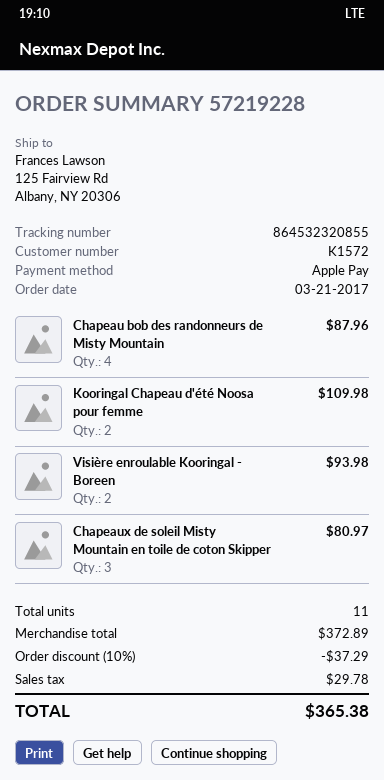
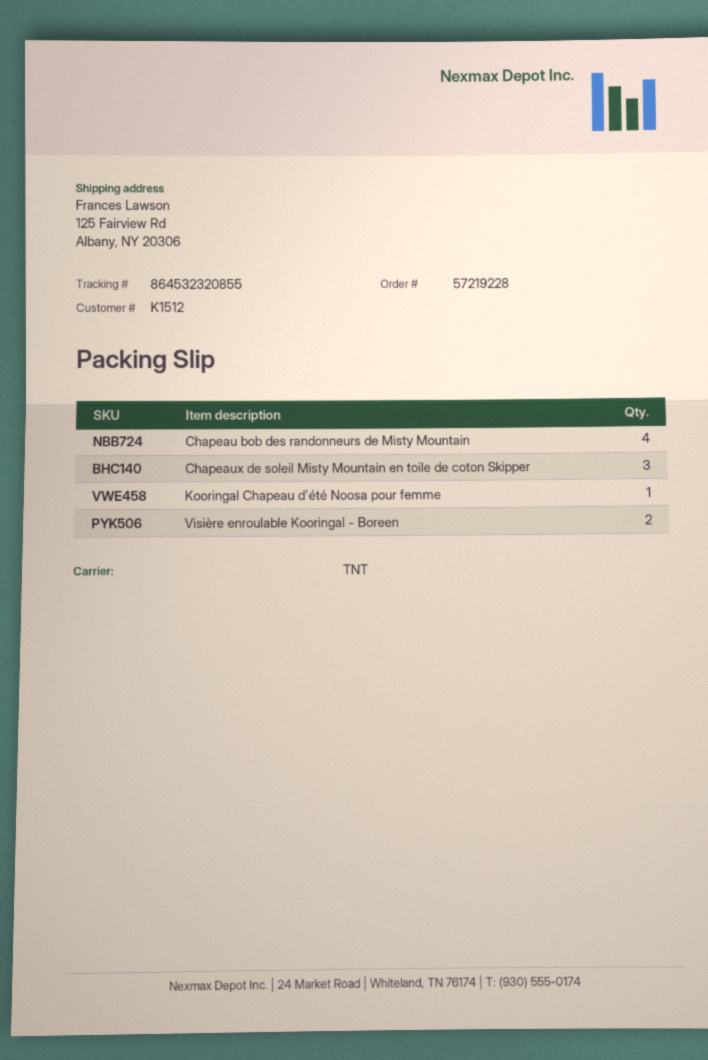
customer number: K1572 -> K1512
Kooringal Chapeau d'été Noosa pour femme: 2 -> 1

